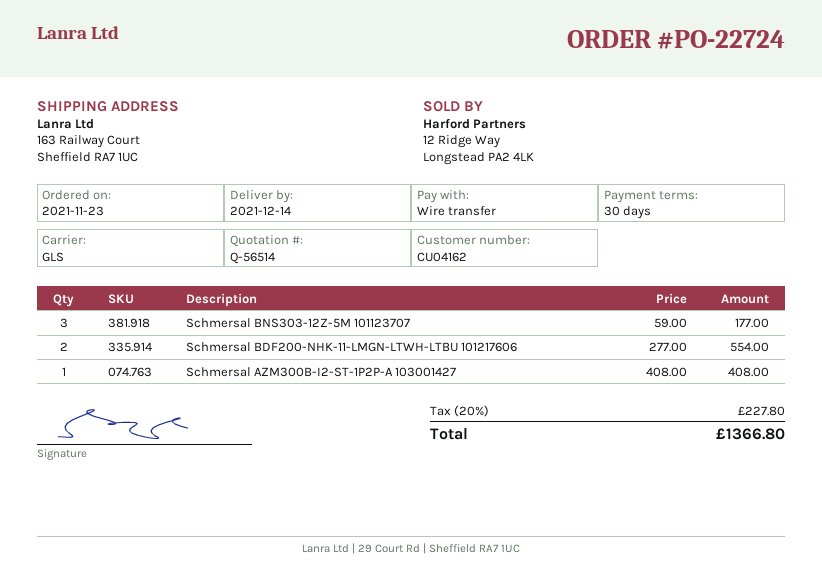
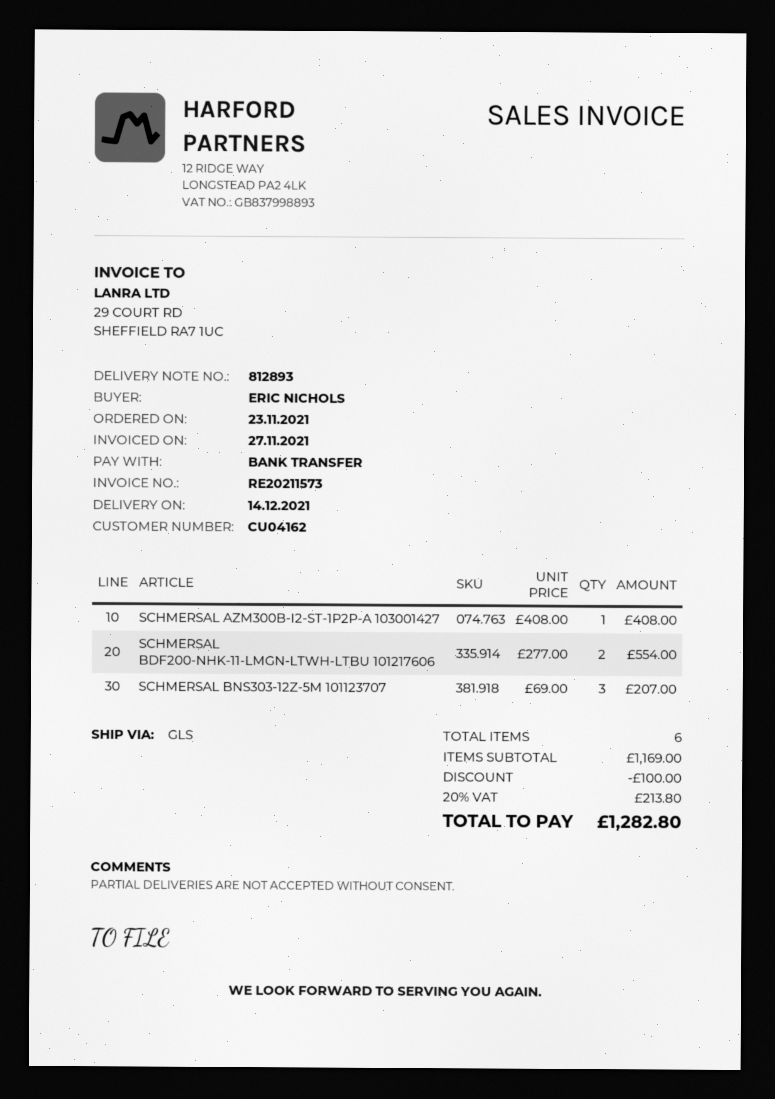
Schmersal BNS303-12Z-5M 101123707: 3 x 59.00 = 177.00 -> 3 x 69.00 = 207.00
discount: none -> 100.00
tax: 20% = 227.80 -> 20% = 213.80
total: 1366.80 -> 1282.80

